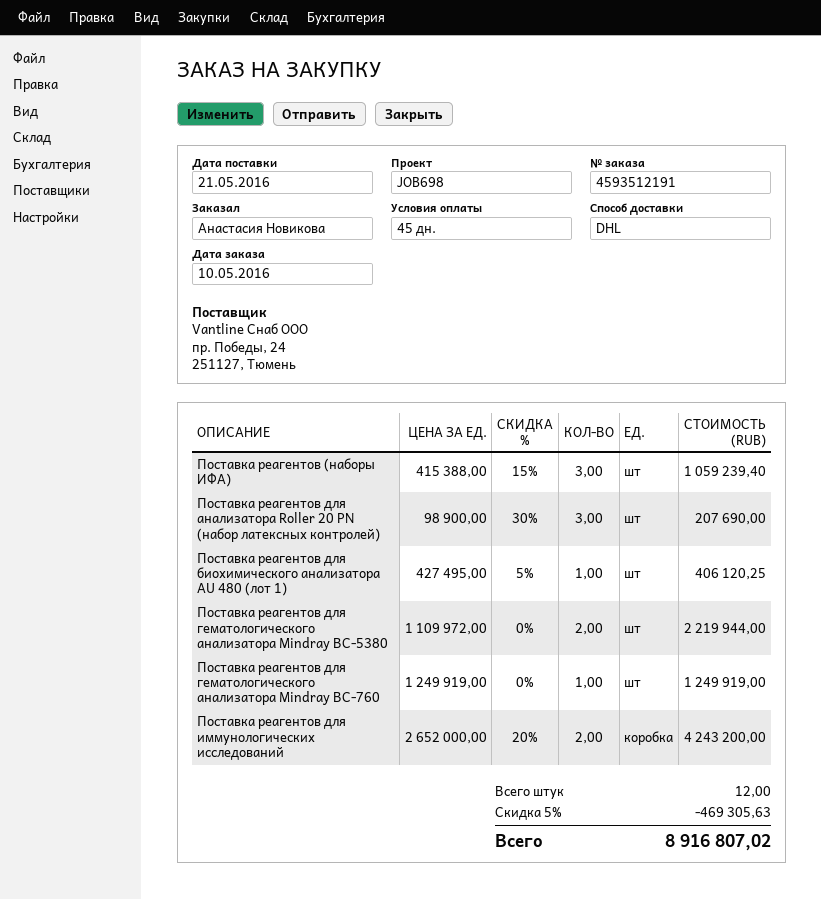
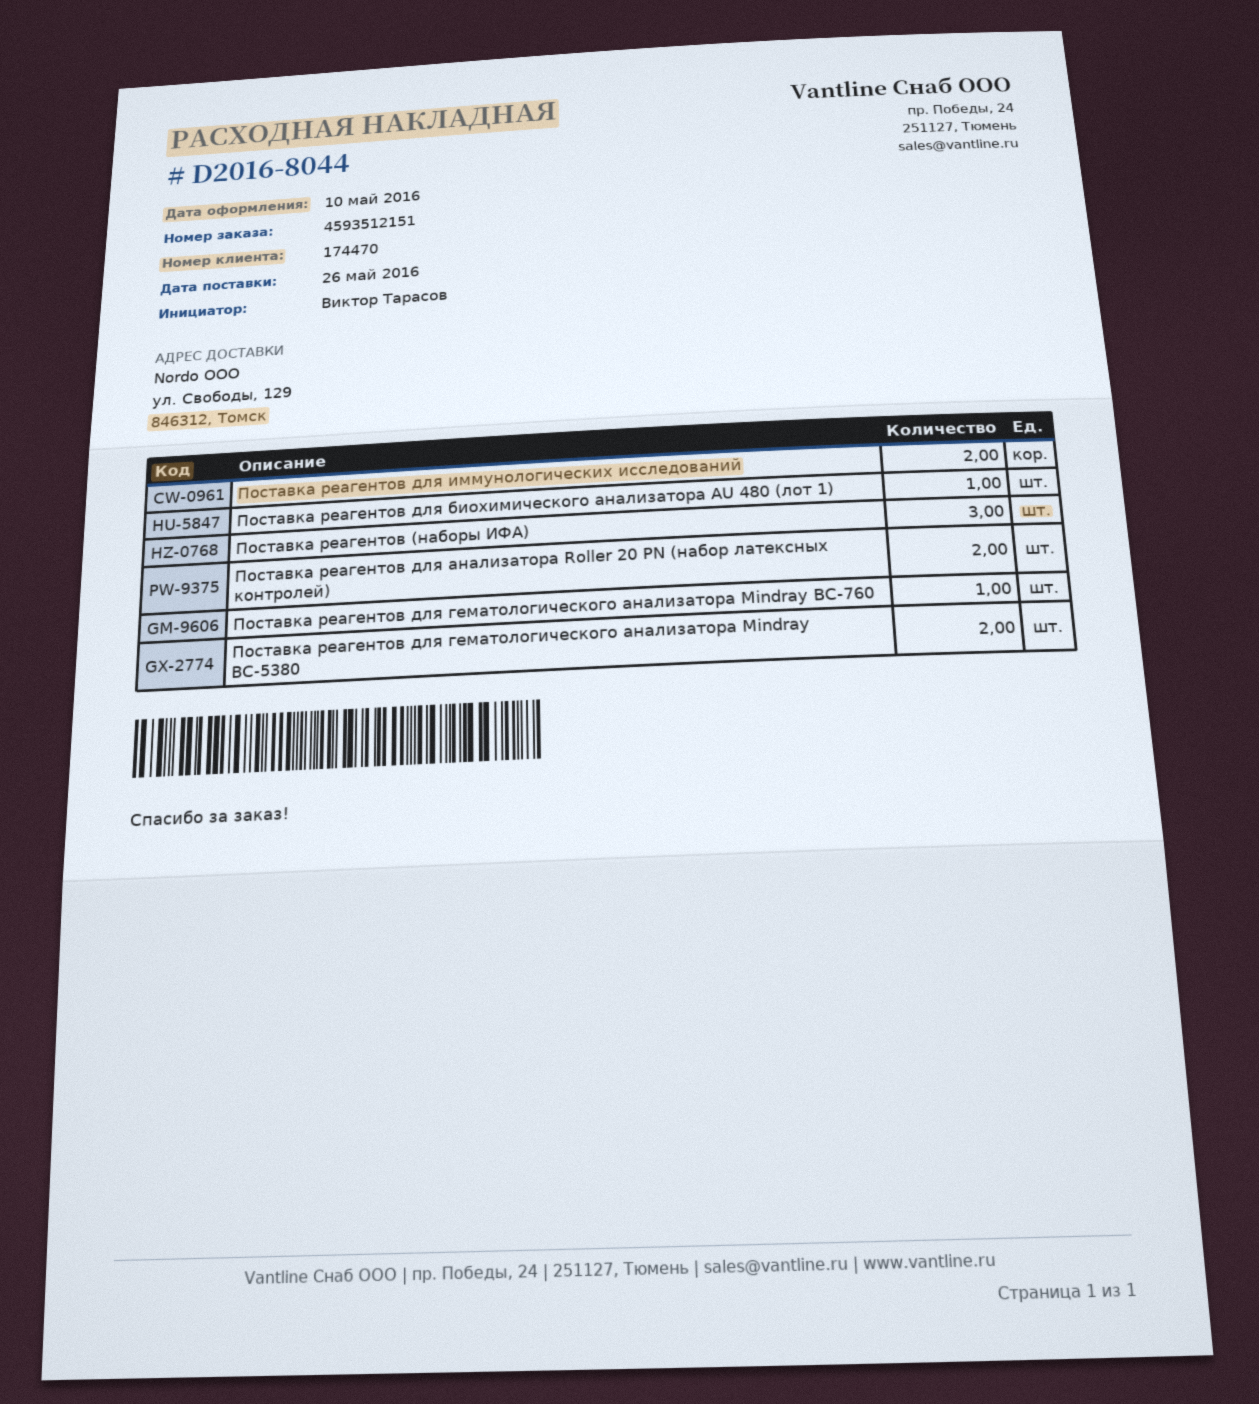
order number: 4593512191 -> 4593512151
delivery date: 2016-05-21 -> 2016-05-26
ordered by: Анастасия Новикова -> Виктор Тарасов
Поставка реагентов для анализатора Roller 20 PN (набор латексных контролей): 3 -> 2

